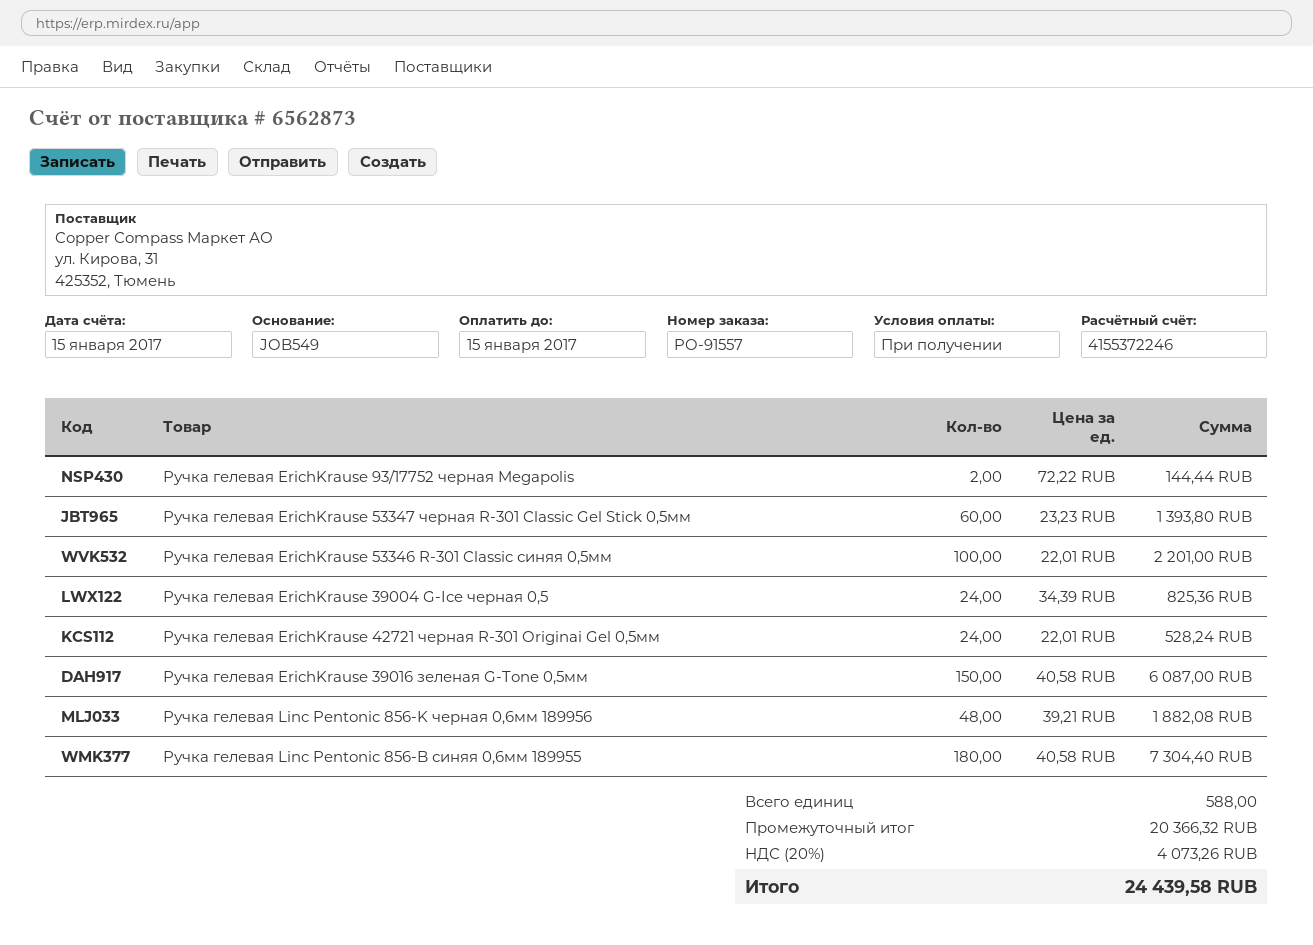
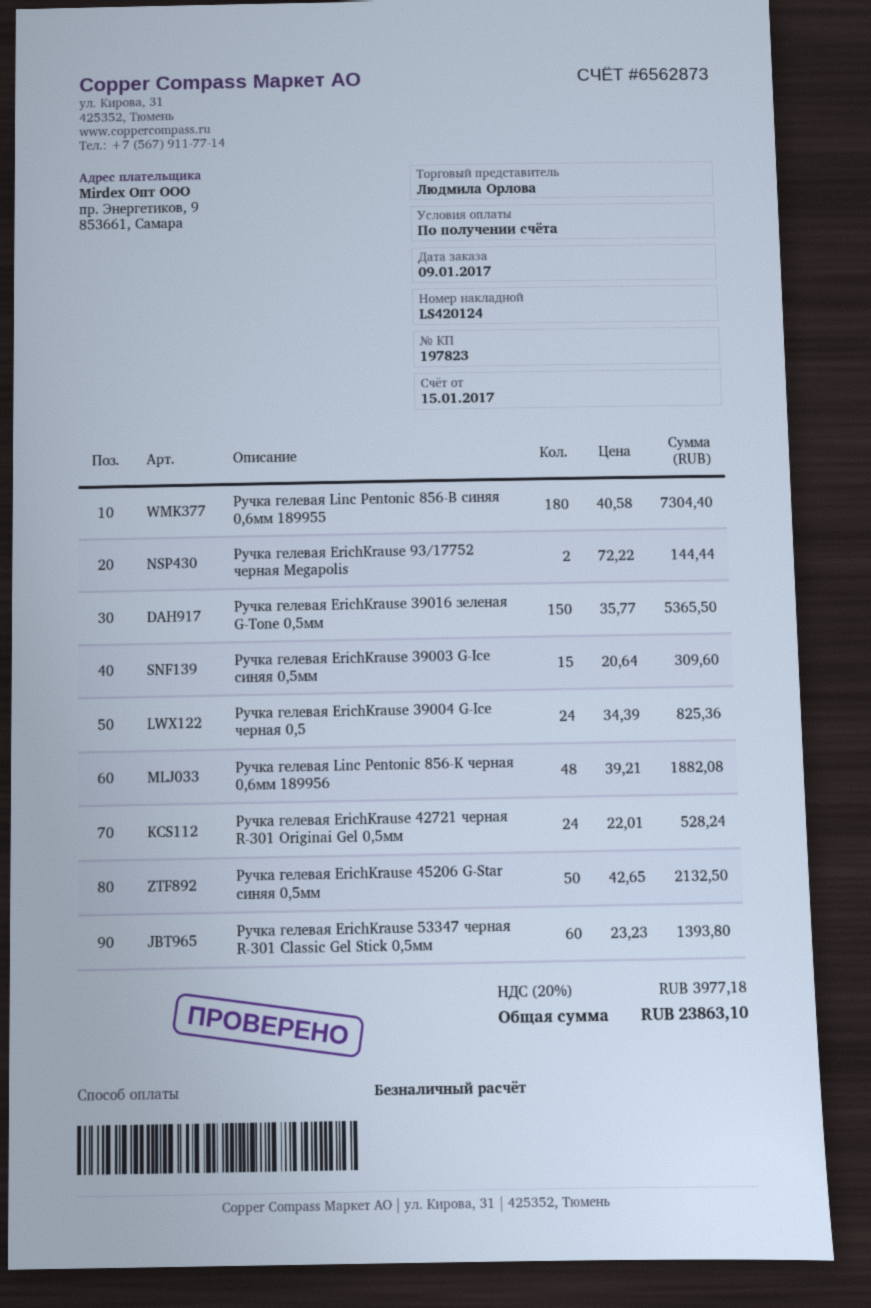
Ручка гелевая ErichKrause 53346 R-301 Classic синяя 0,5мм: 100 x 22.01 = 2201.00 -> none
Ручка гелевая ErichKrause 39016 зеленая G-Tone 0,5мм: 150 x 40.58 = 6087.00 -> 150 x 35.77 = 5365.50
Ручка гелевая ErichKrause 39003 G-Ice синяя 0,5мм: none -> 15 x 20.64 = 309.60
Ручка гелевая ErichKrause 45206 G-Star синяя 0,5мм: none -> 50 x 42.65 = 2132.50
tax: 20% = 4073.26 -> 20% = 3977.18
total: 24439.58 -> 23863.10

